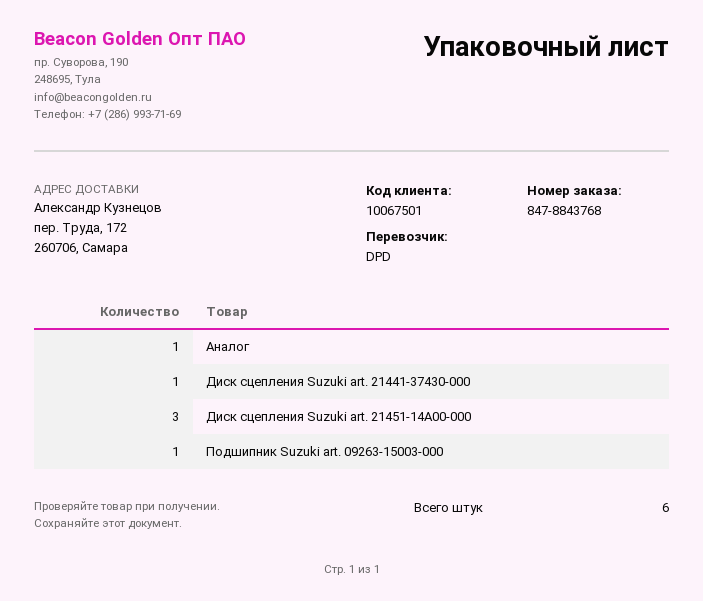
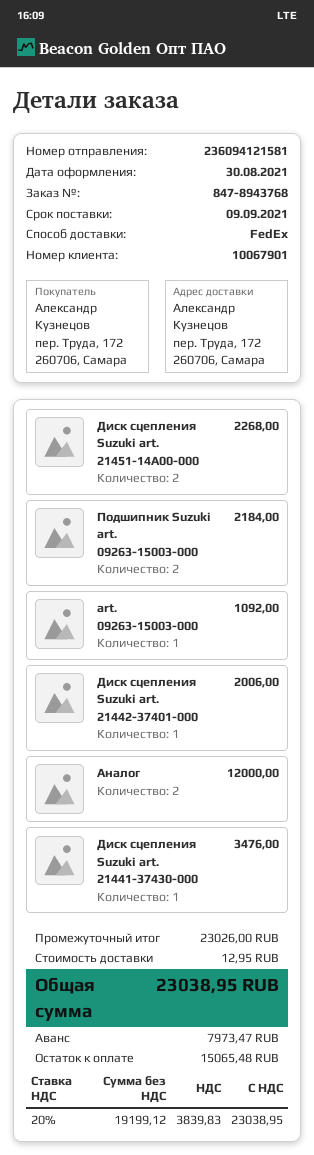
order number: 847-8843768 -> 847-8943768
customer number: 10067501 -> 10067901
shipping method: DPD -> FedEx
Аналог: 1 -> 2
Диск сцепления Suzuki art. 21451-14A00-000: 3 -> 2
Подшипник Suzuki art. 09263-15003-000: 1 -> 2
art. 09263-15003-000: none -> 1
Диск сцепления Suzuki art. 21442-37401-000: none -> 1

